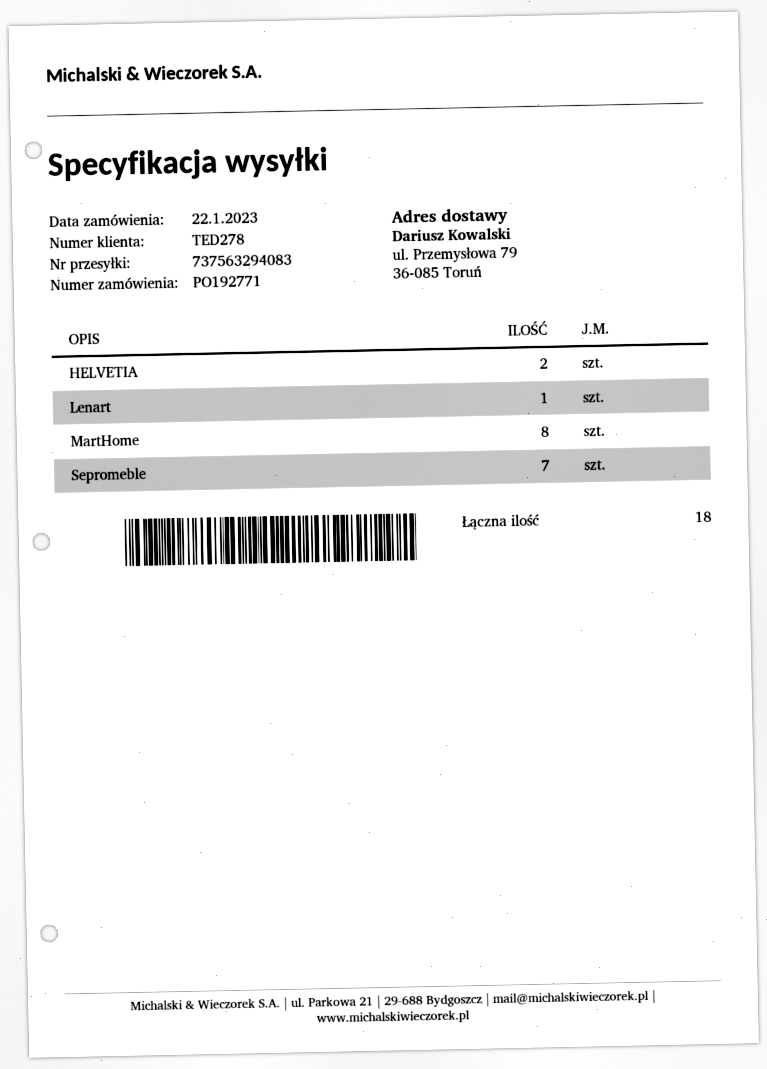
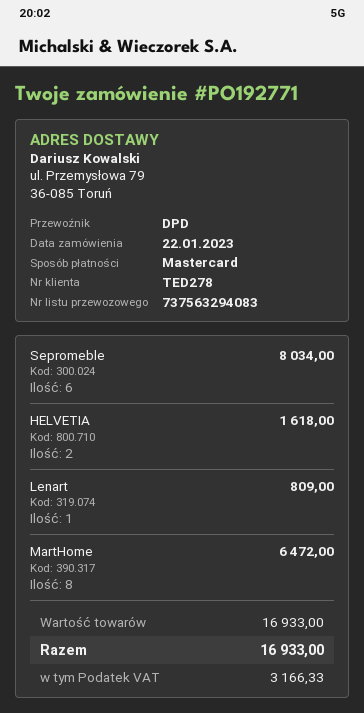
Sepromeble: 7 -> 6

